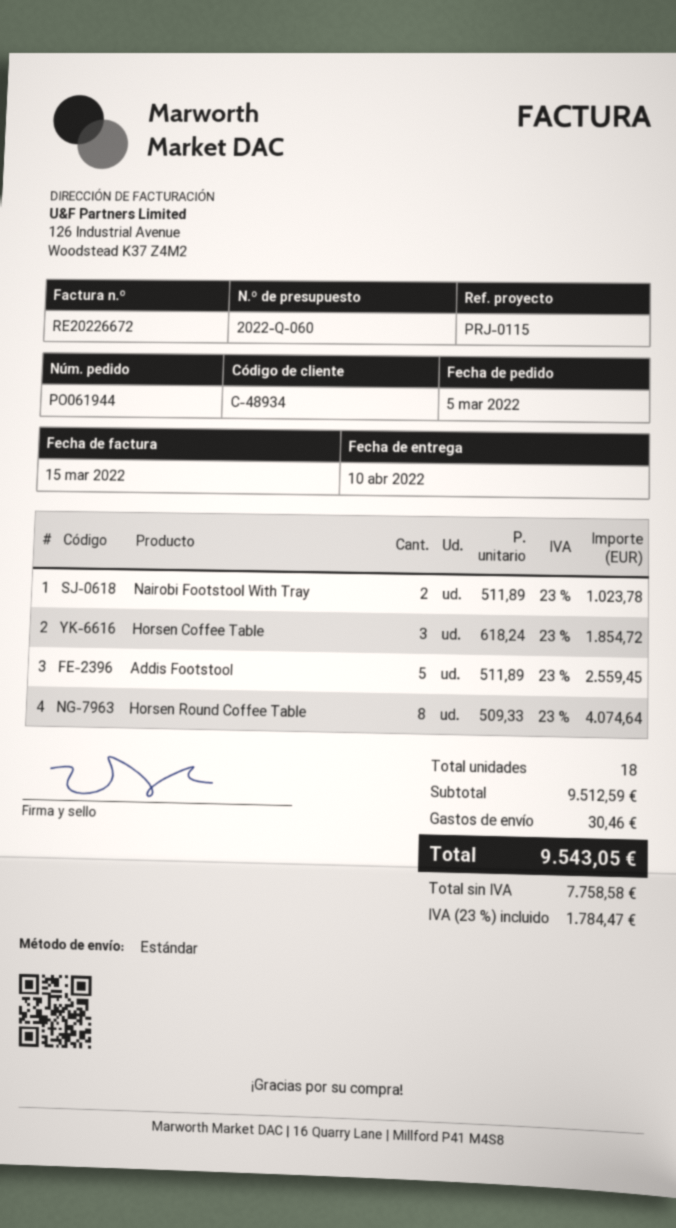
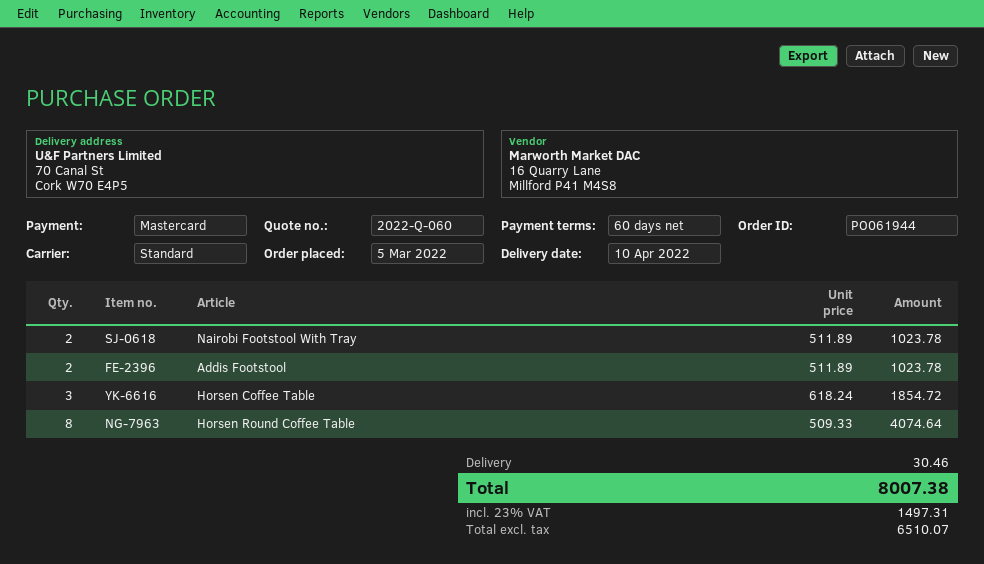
Addis Footstool: 5 x 511.89 = 2559.45 -> 2 x 511.89 = 1023.78
net: 7758.58 -> 6510.07
tax: 23% = 1784.47 -> 23% = 1497.31
total: 9543.05 -> 8007.38

